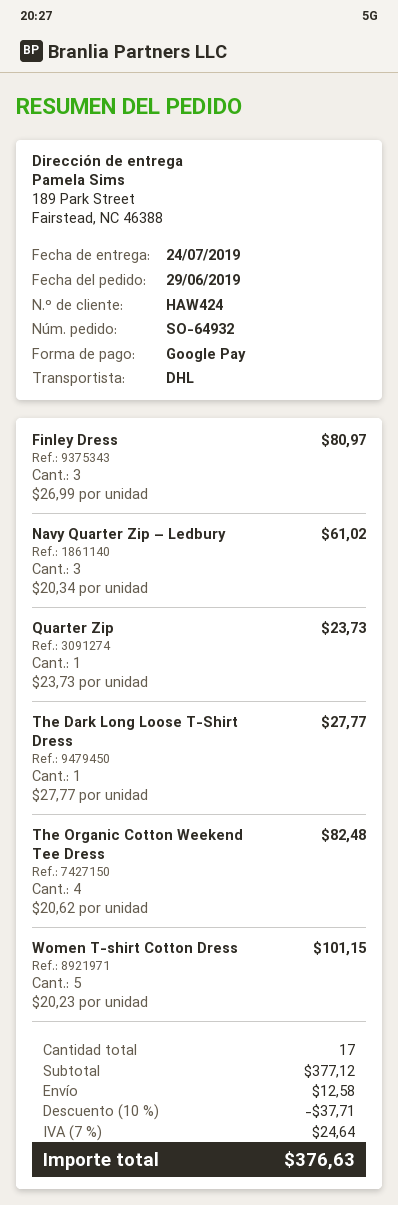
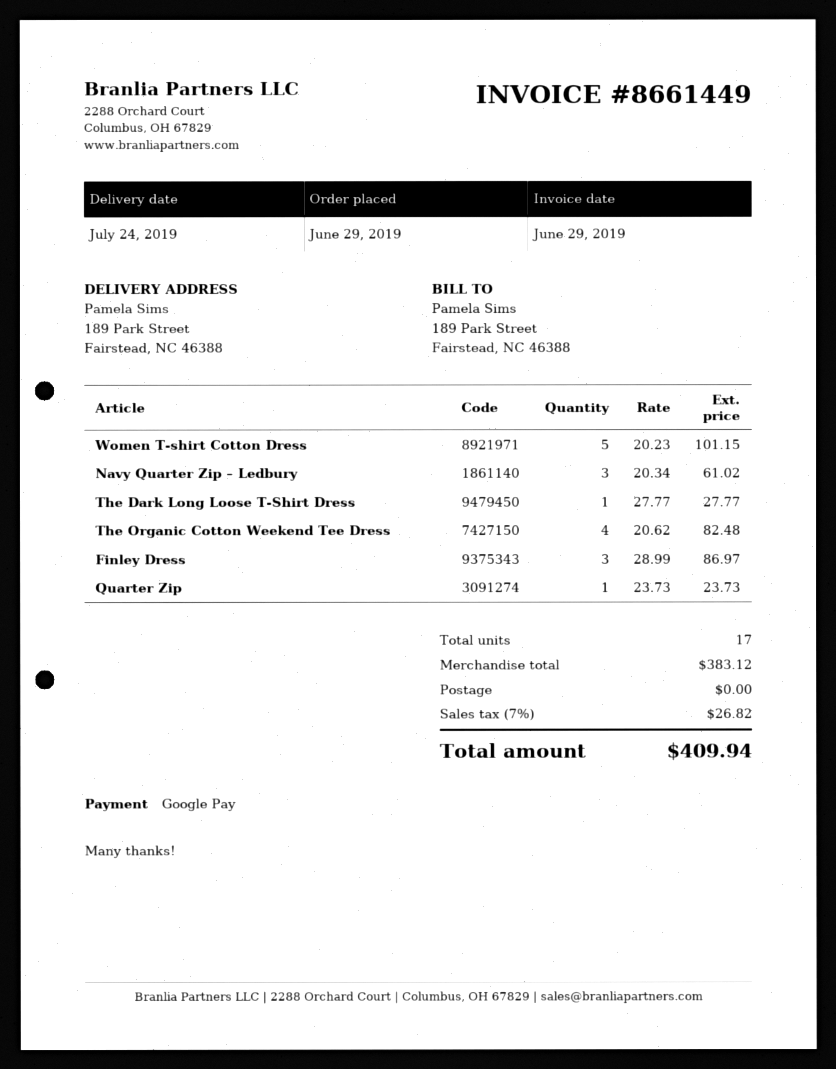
Finley Dress: 3 x 26.99 = 80.97 -> 3 x 28.99 = 86.97
subtotal: 377.12 -> 383.12
discount: 10% = 37.71 -> none
shipping: 12.58 -> 0.00
tax: 7% = 24.64 -> 7% = 26.82
total: 376.63 -> 409.94

